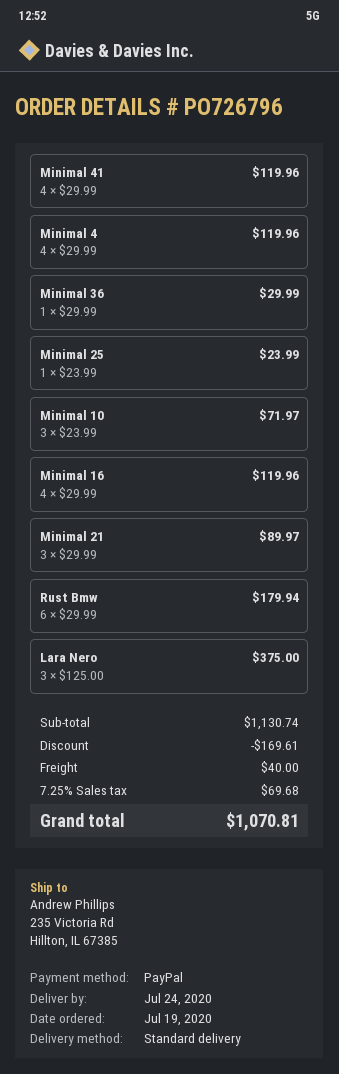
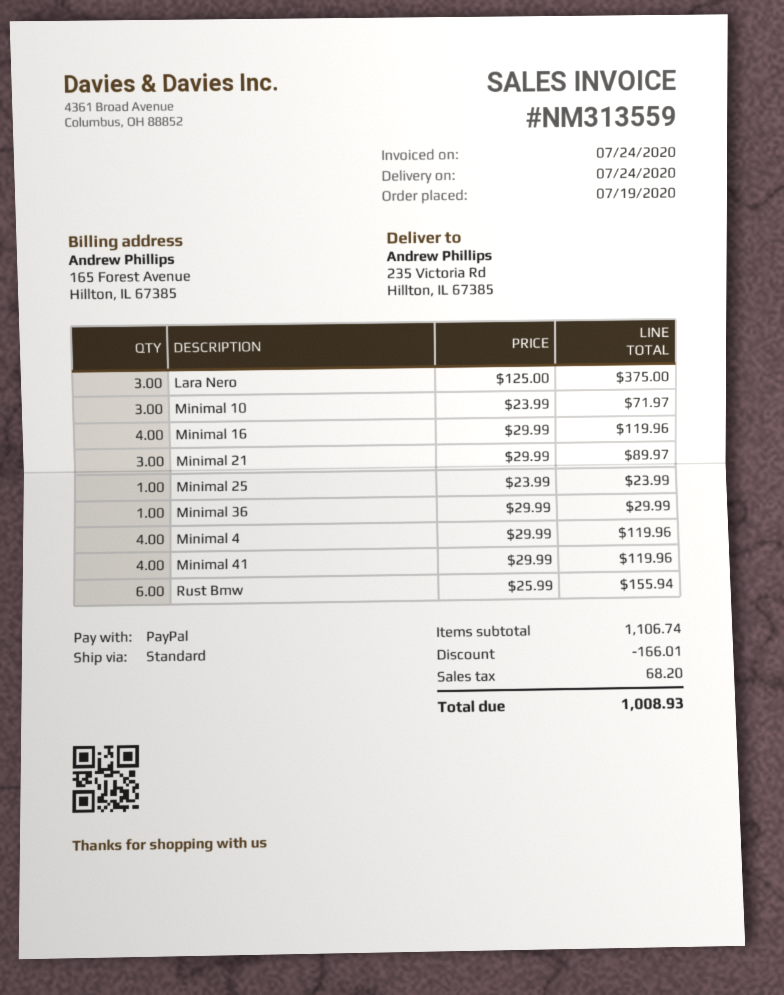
Rust Bmw: 6 x 29.99 = 179.94 -> 6 x 25.99 = 155.94
subtotal: 1130.74 -> 1106.74
discount: 169.61 -> 166.01
shipping: 40.00 -> none
tax: 69.68 -> 68.20
total: 1070.81 -> 1008.93

